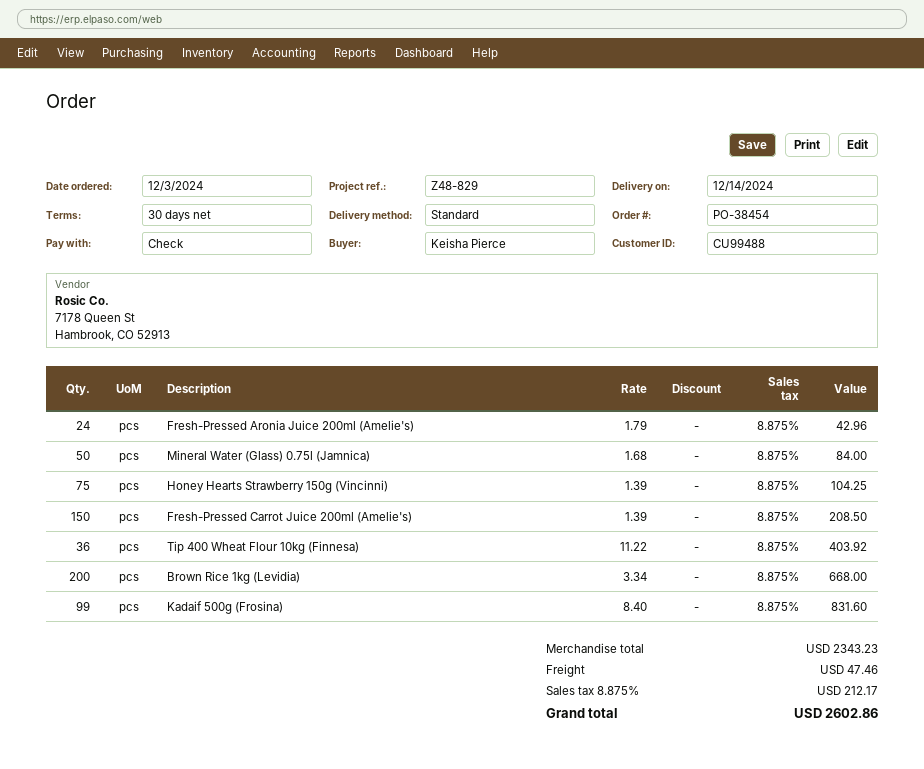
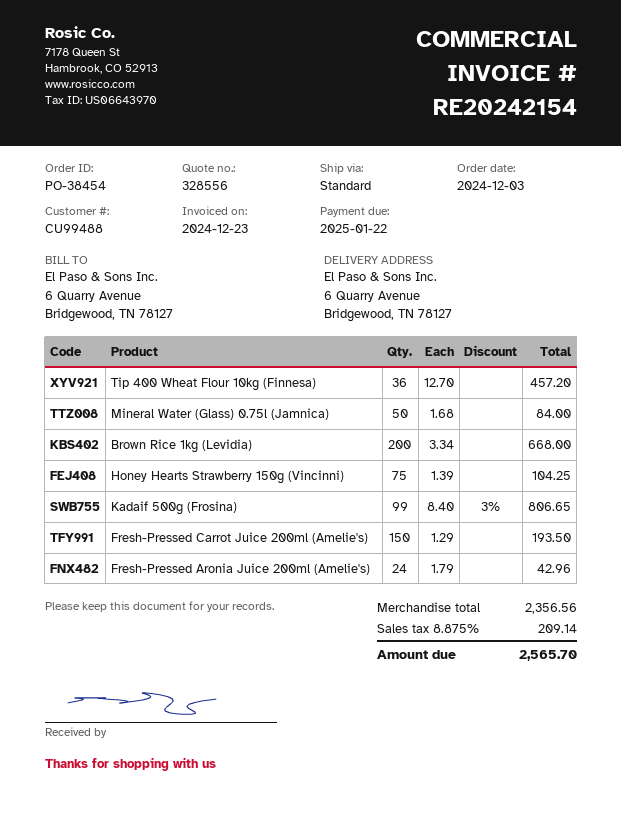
Fresh-Pressed Carrot Juice 200ml (Amelie's): 150 x 1.39 = 208.50 -> 150 x 1.29 = 193.50
Tip 400 Wheat Flour 10kg (Finnesa): 36 x 11.22 = 403.92 -> 36 x 12.70 = 457.20
Kadaif 500g (Frosina): 99 x 8.40 = 831.60 -> 99 x 8.40 - 3% = 806.65
subtotal: 2343.23 -> 2356.56
shipping: 47.46 -> none
tax: 8.875% = 212.17 -> 8.875% = 209.14
total: 2602.86 -> 2565.70

